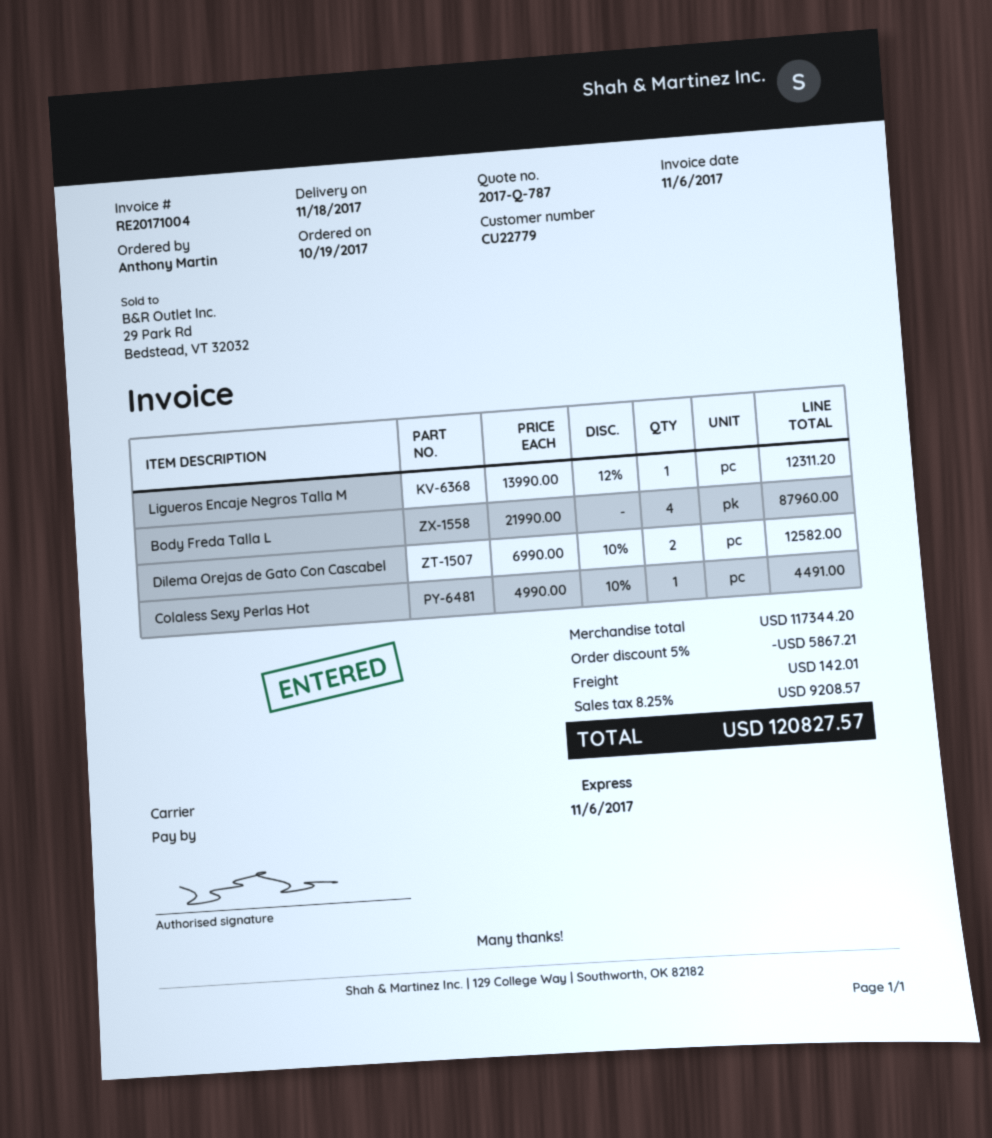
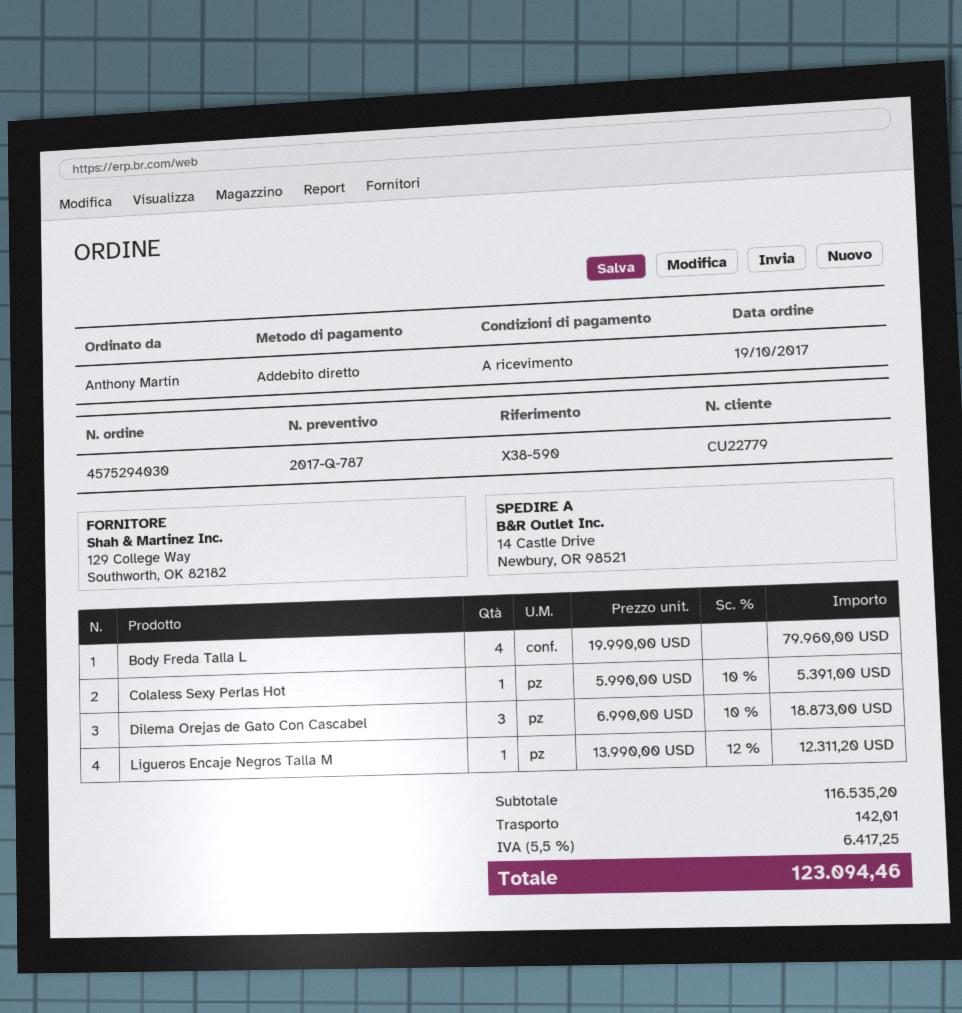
Body Freda Talla L: 4 x 21990.00 = 87960.00 -> 4 x 19990.00 = 79960.00
Dilema Orejas de Gato Con Cascabel: 2 x 6990.00 - 10% = 12582.00 -> 3 x 6990.00 - 10% = 18873.00
Colaless Sexy Perlas Hot: 1 x 4990.00 - 10% = 4491.00 -> 1 x 5990.00 - 10% = 5391.00
subtotal: 117344.20 -> 116535.20
discount: 5% = 5867.21 -> none
tax: 8.25% = 9208.57 -> 5.5% = 6417.25
total: 120827.57 -> 123094.46

